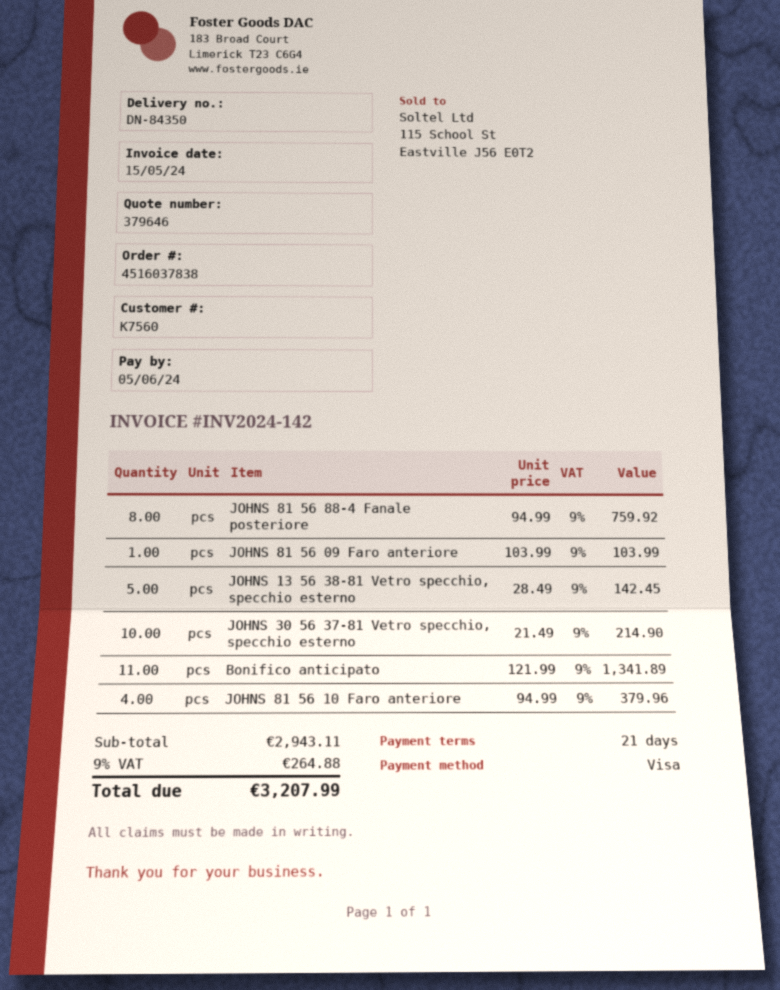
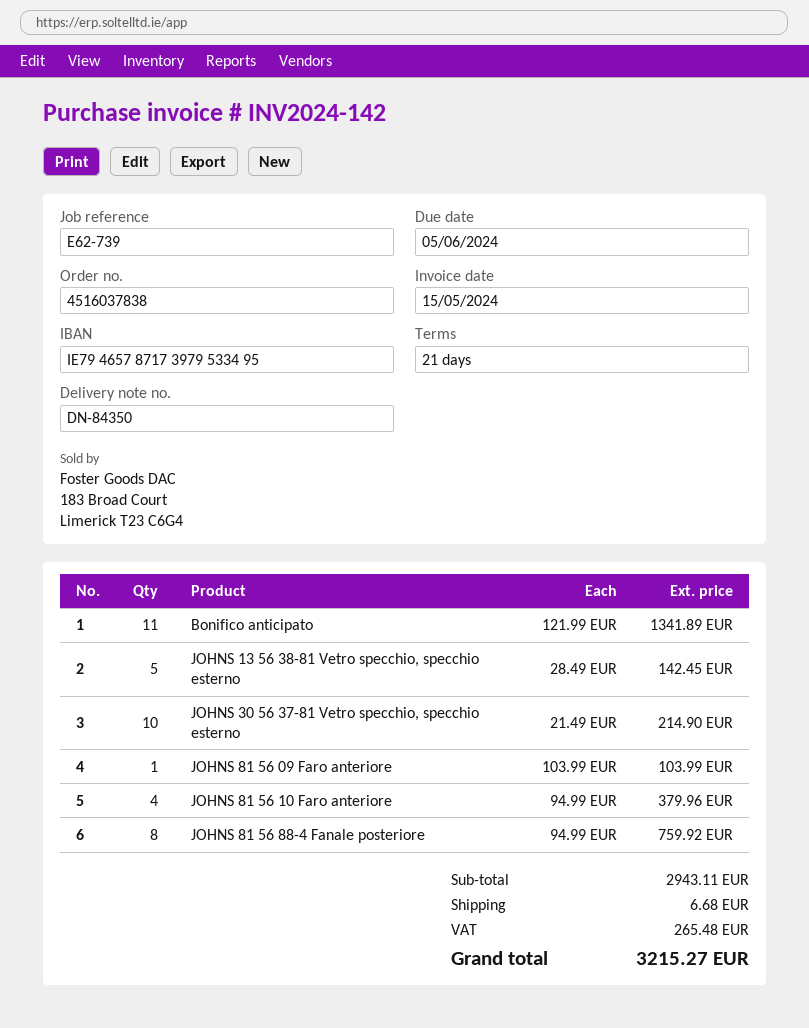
shipping: none -> 6.68
tax: 264.88 -> 265.48
total: 3207.99 -> 3215.27

